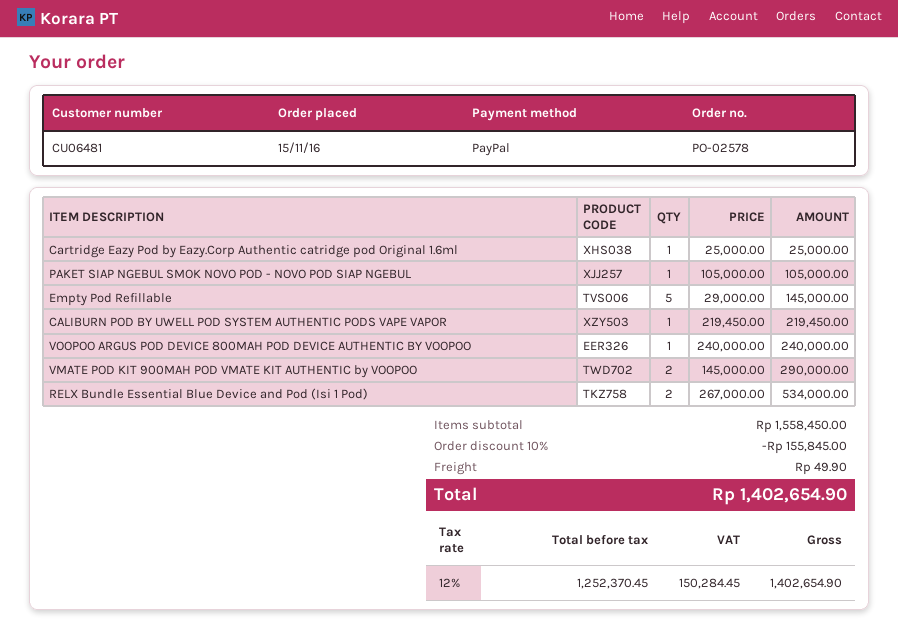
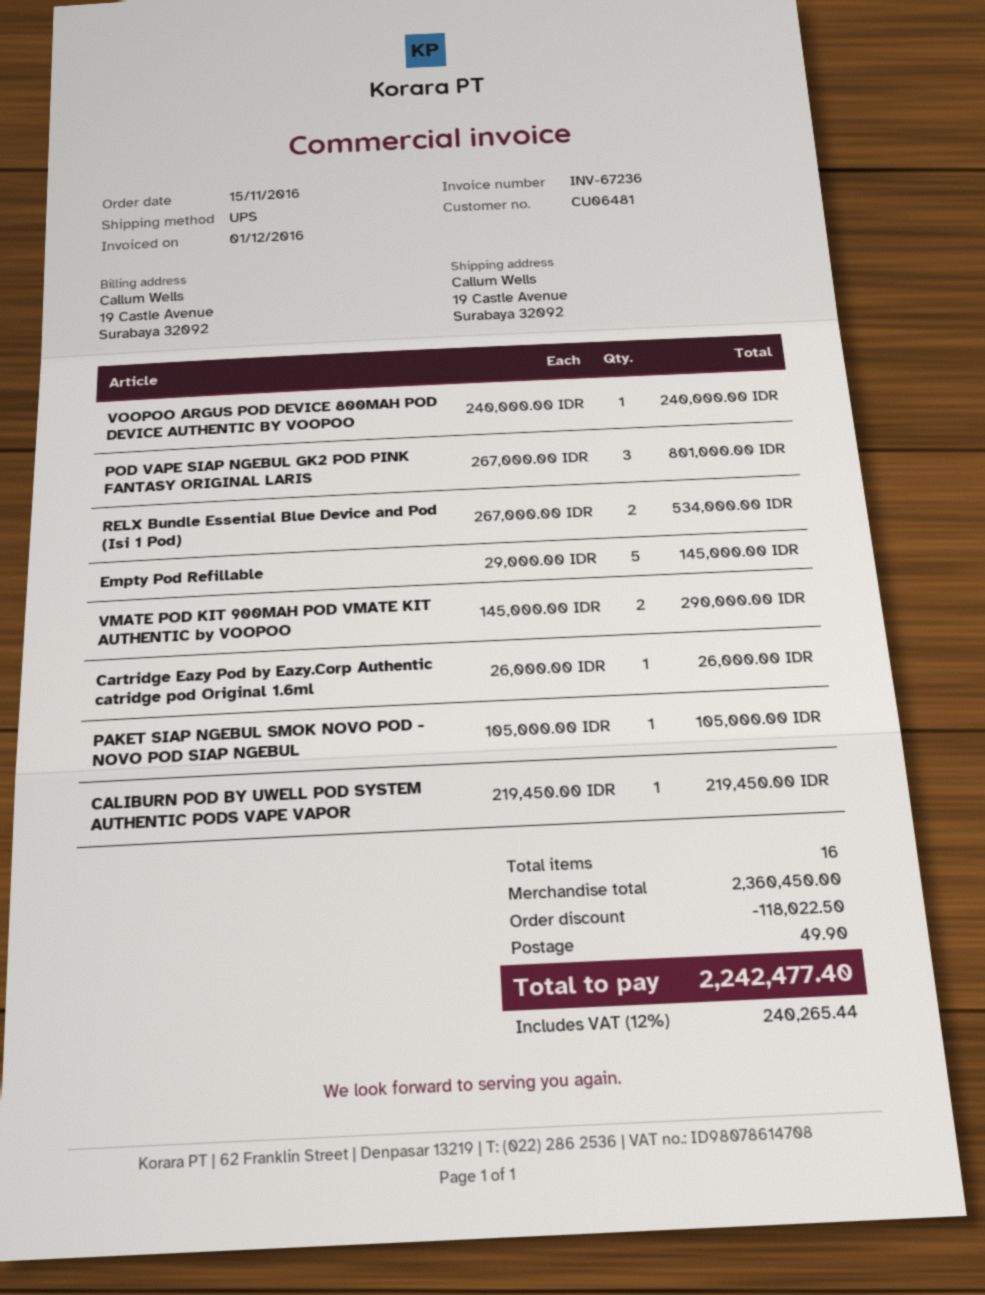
Cartridge Eazy Pod by Eazy.Corp Authentic catridge pod Original 1.6ml: 1 x 25000.00 = 25000.00 -> 1 x 26000.00 = 26000.00
POD VAPE SIAP NGEBUL GK2 POD PINK FANTASY ORIGINAL LARIS: none -> 3 x 267000.00 = 801000.00
subtotal: 1558450.00 -> 2360450.00
discount: 155845.00 -> 118022.50
tax: 12% = 150284.45 -> 12% = 240265.44
total: 1402654.90 -> 2242477.40

